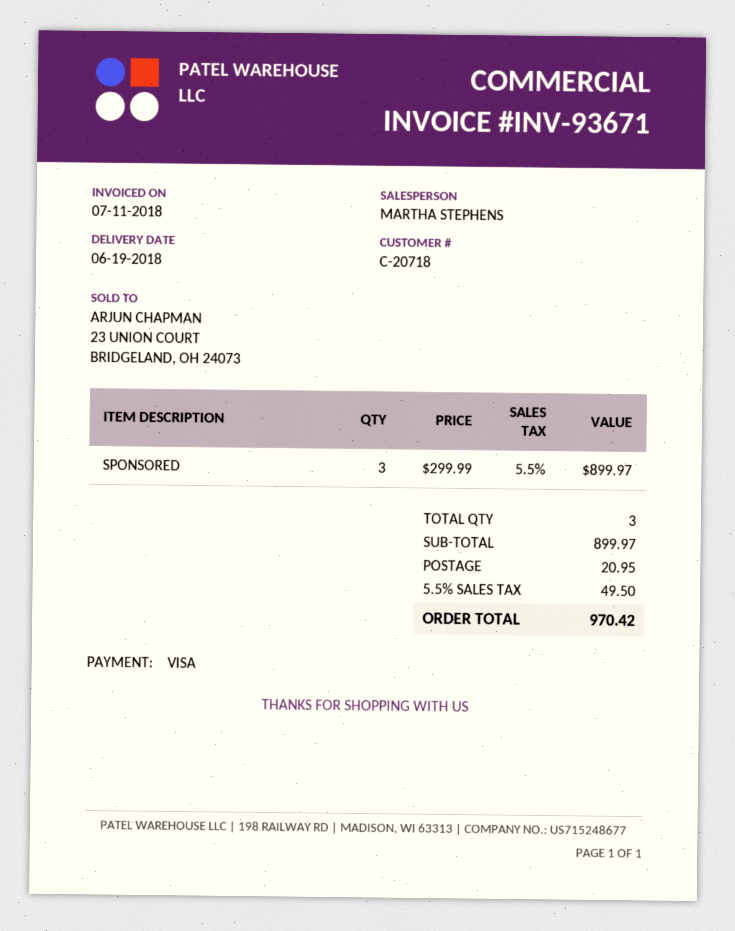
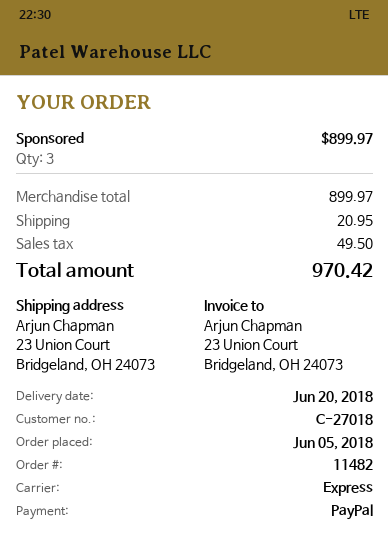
delivery date: 2018-06-19 -> 2018-06-20
customer number: C-20718 -> C-27018
payment method: Visa -> PayPal

